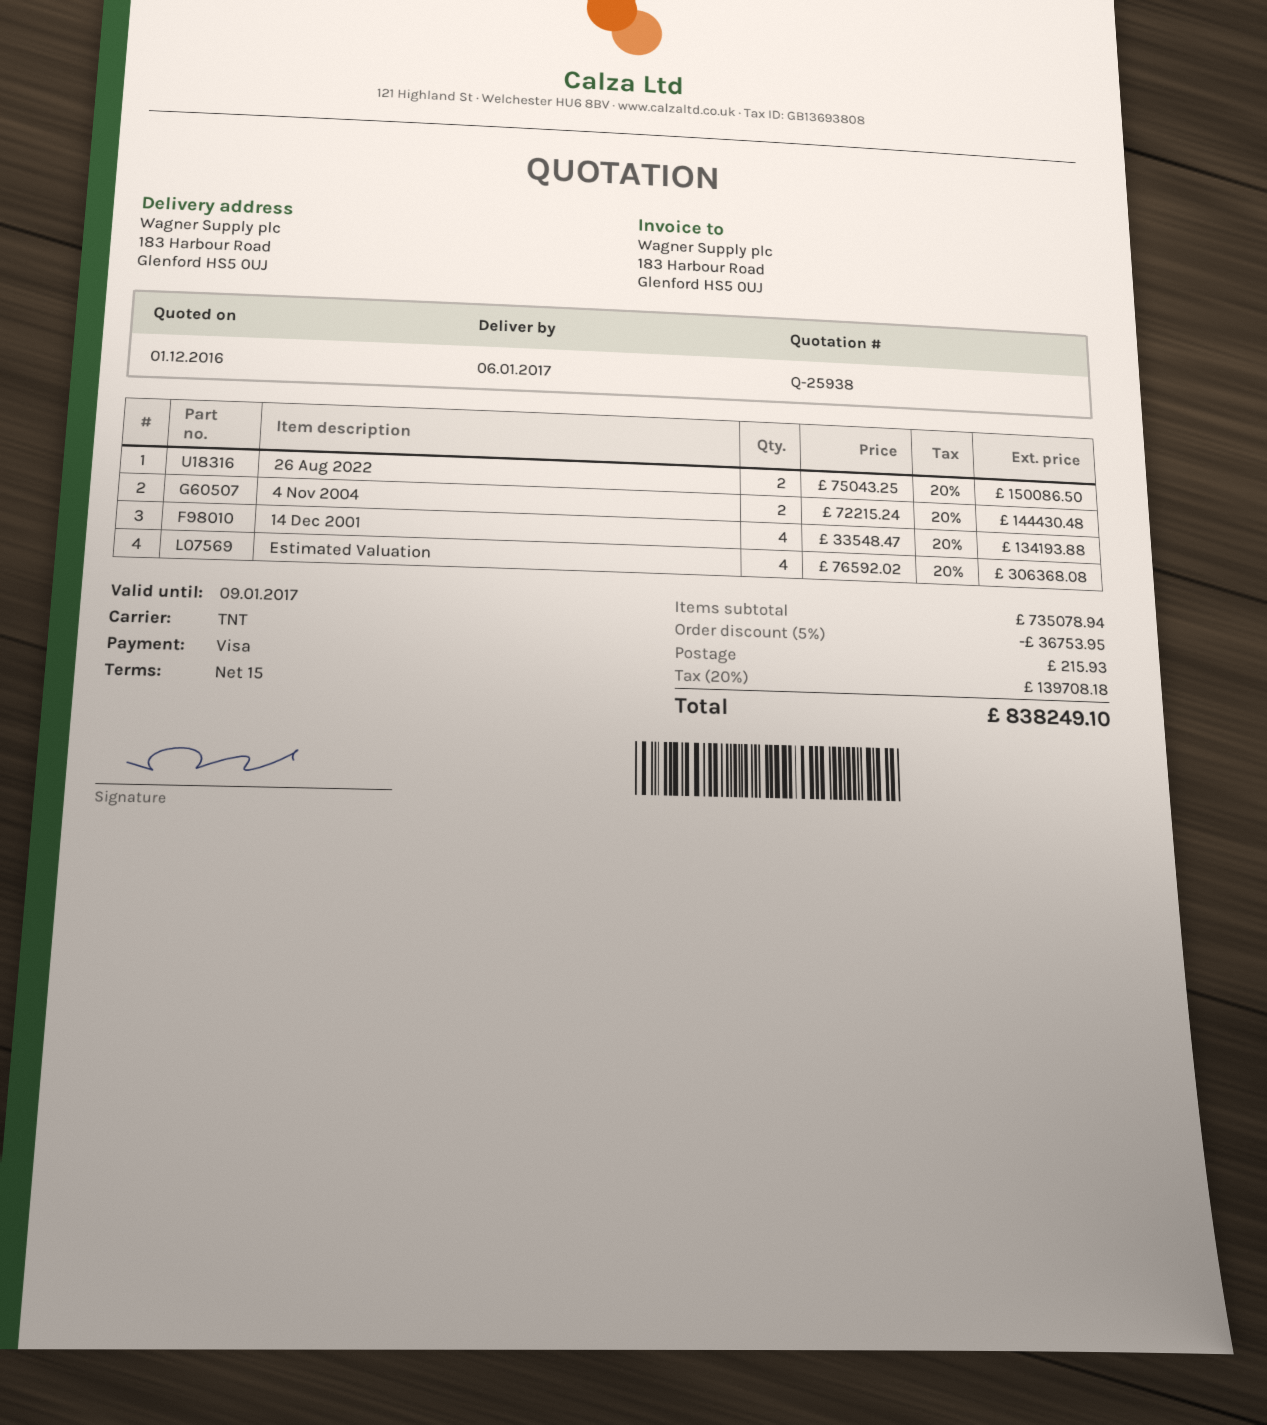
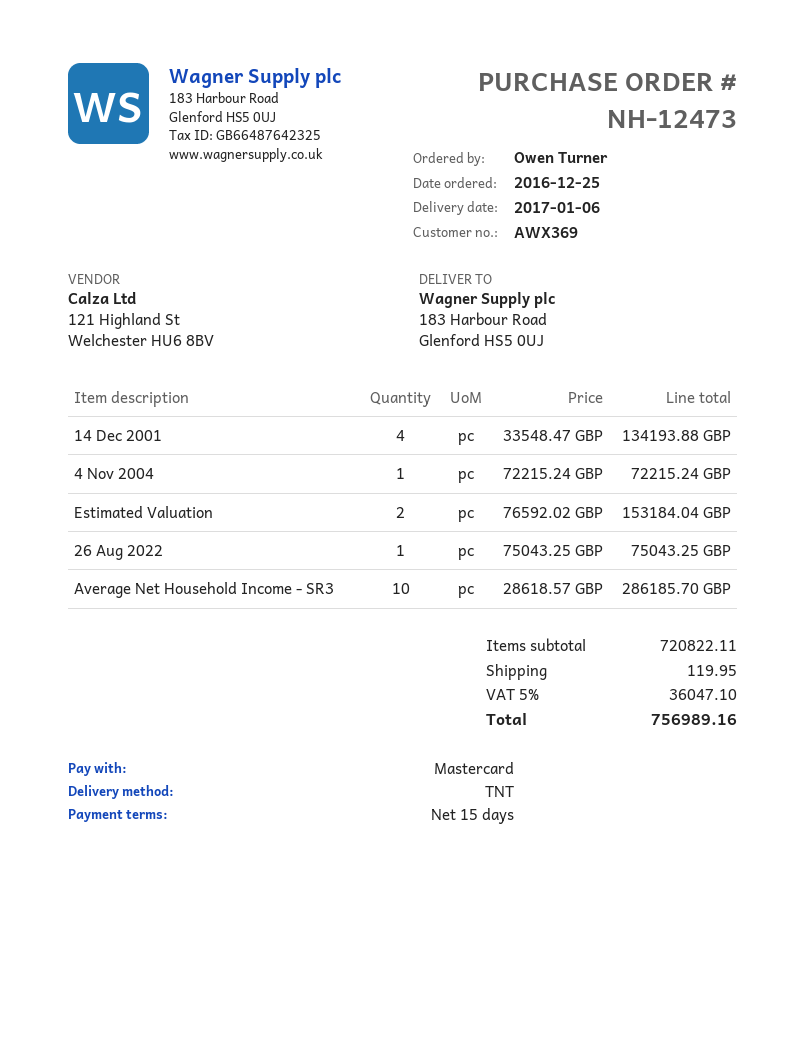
payment method: Visa -> Mastercard
26 Aug 2022: 2 x 75043.25 = 150086.50 -> 1 x 75043.25 = 75043.25
4 Nov 2004: 2 x 72215.24 = 144430.48 -> 1 x 72215.24 = 72215.24
Estimated Valuation: 4 x 76592.02 = 306368.08 -> 2 x 76592.02 = 153184.04
Average Net Household Income - SR3: none -> 10 x 28618.57 = 286185.70
subtotal: 735078.94 -> 720822.11
discount: 5% = 36753.95 -> none
shipping: 215.93 -> 119.95
tax: 20% = 139708.18 -> 5% = 36047.10
total: 838249.10 -> 756989.16

